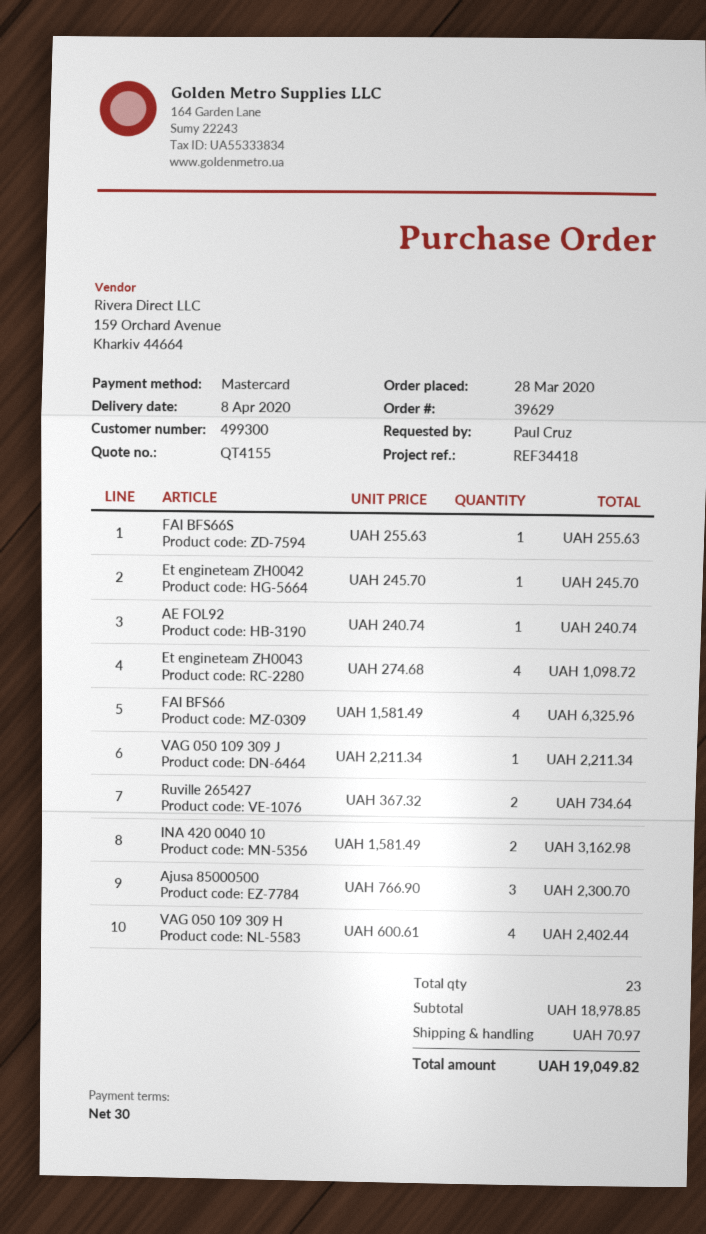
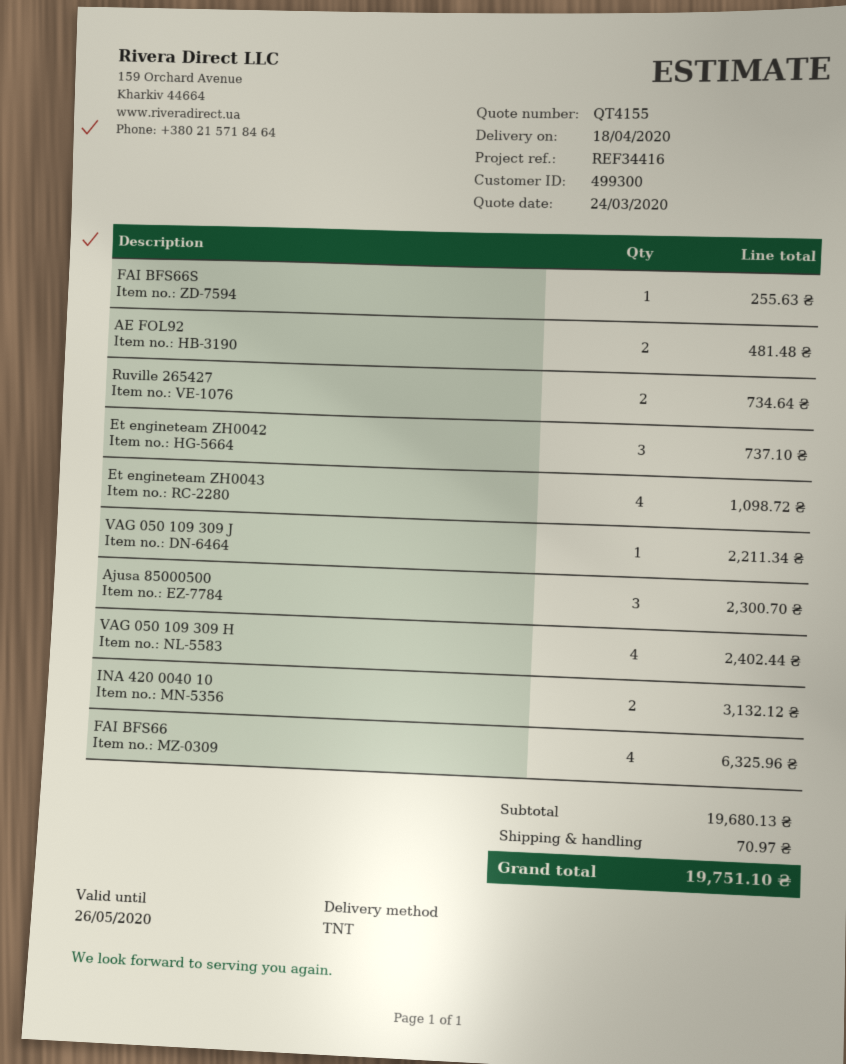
delivery date: 2020-04-08 -> 2020-04-18
reference: REF34418 -> REF34416
Et engineteam ZH0042: 1 for 245.70 -> 3 for 737.10
AE FOL92: 1 for 240.74 -> 2 for 481.48
INA 420 0040 10: 2 for 3162.98 -> 2 for 3132.12
subtotal: 18978.85 -> 19680.13
total: 19049.82 -> 19751.10

